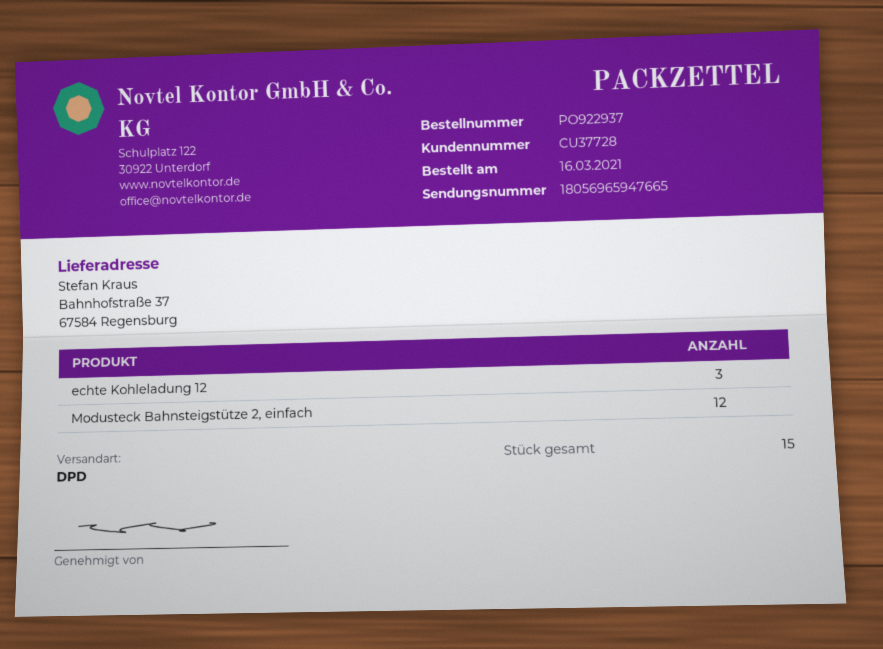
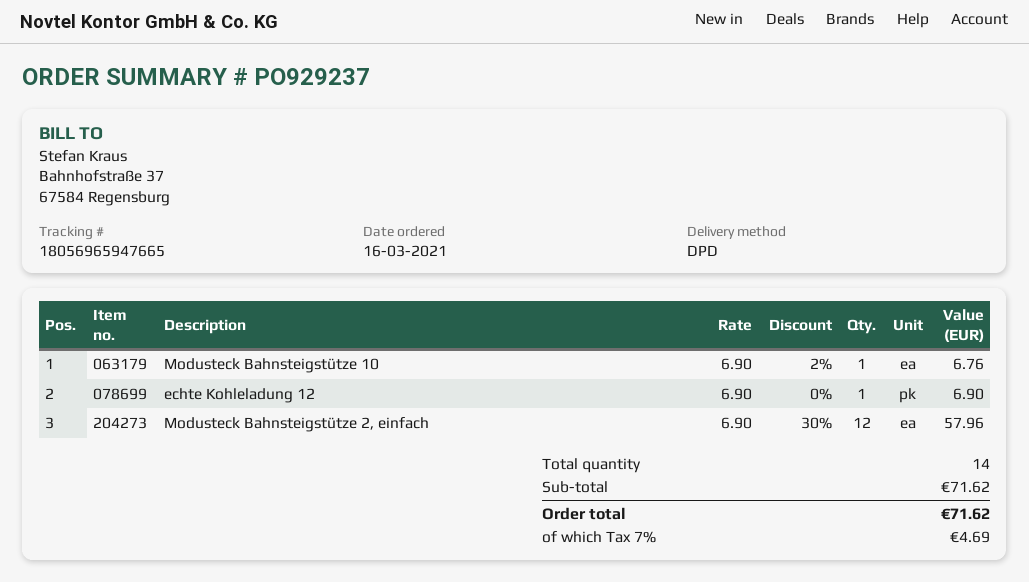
order number: PO922937 -> PO929237
echte Kohleladung 12: 3 -> 1
Modusteck Bahnsteigstütze 10: none -> 1
total quantity: 15 -> 14

